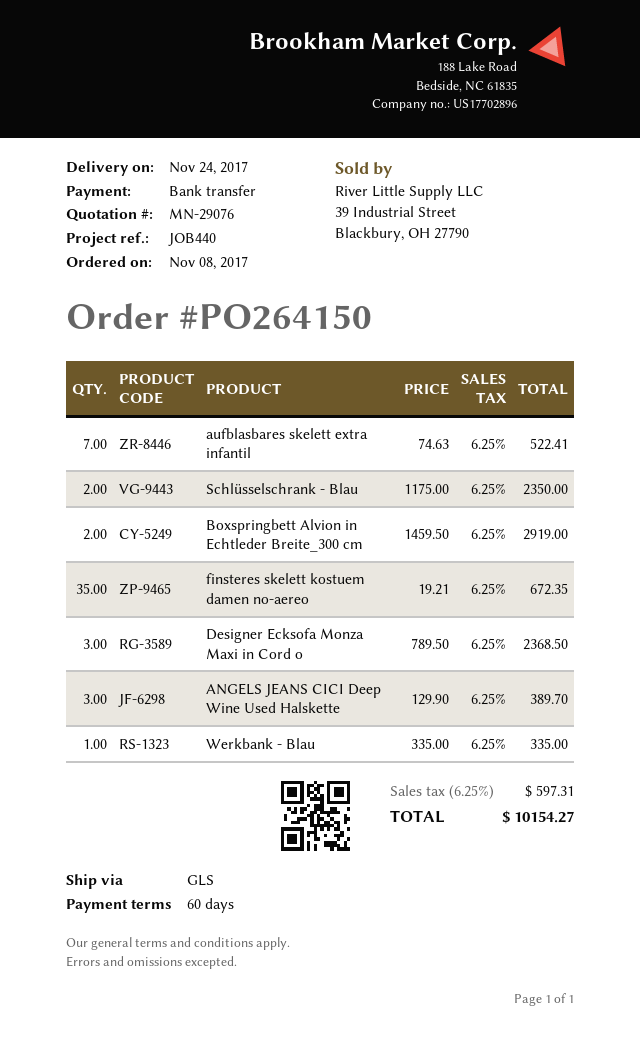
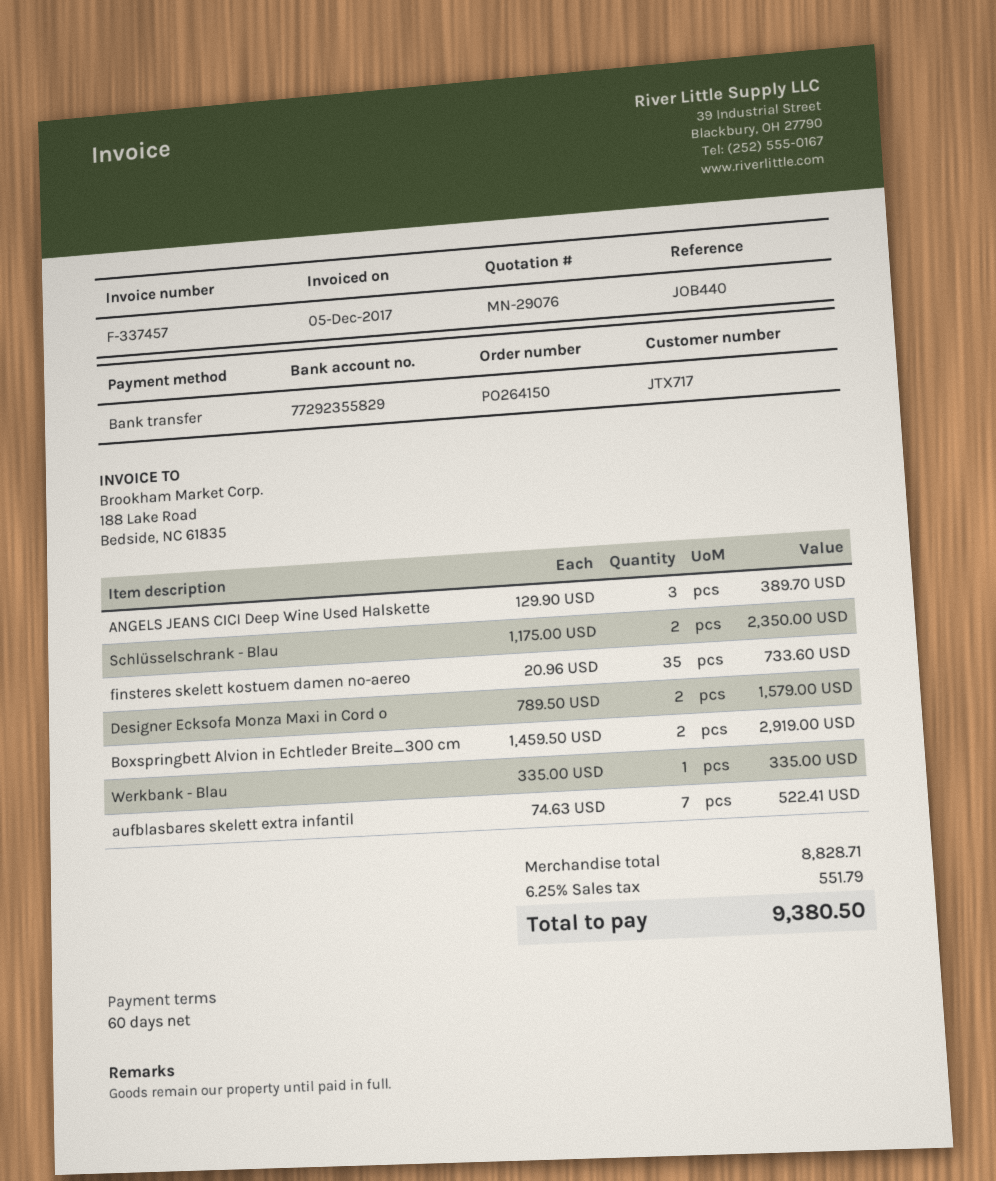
finsteres skelett kostuem damen no-aereo: 35 x 19.21 = 672.35 -> 35 x 20.96 = 733.60
Designer Ecksofa Monza Maxi in Cord o: 3 x 789.50 = 2368.50 -> 2 x 789.50 = 1579.00
tax: 6.25% = 597.31 -> 6.25% = 551.79
total: 10154.27 -> 9380.50

